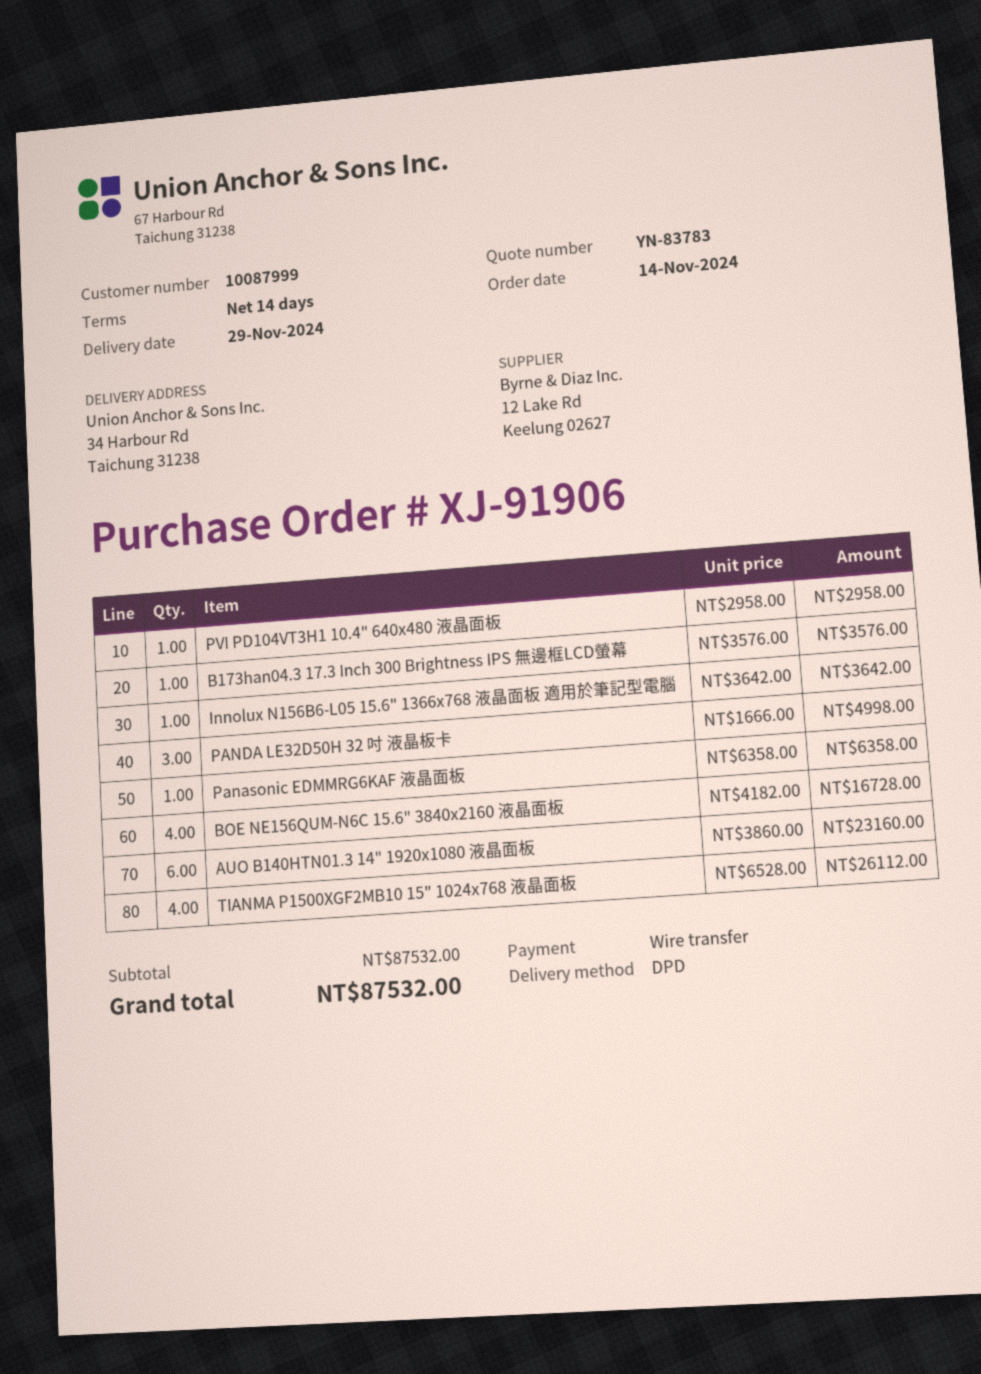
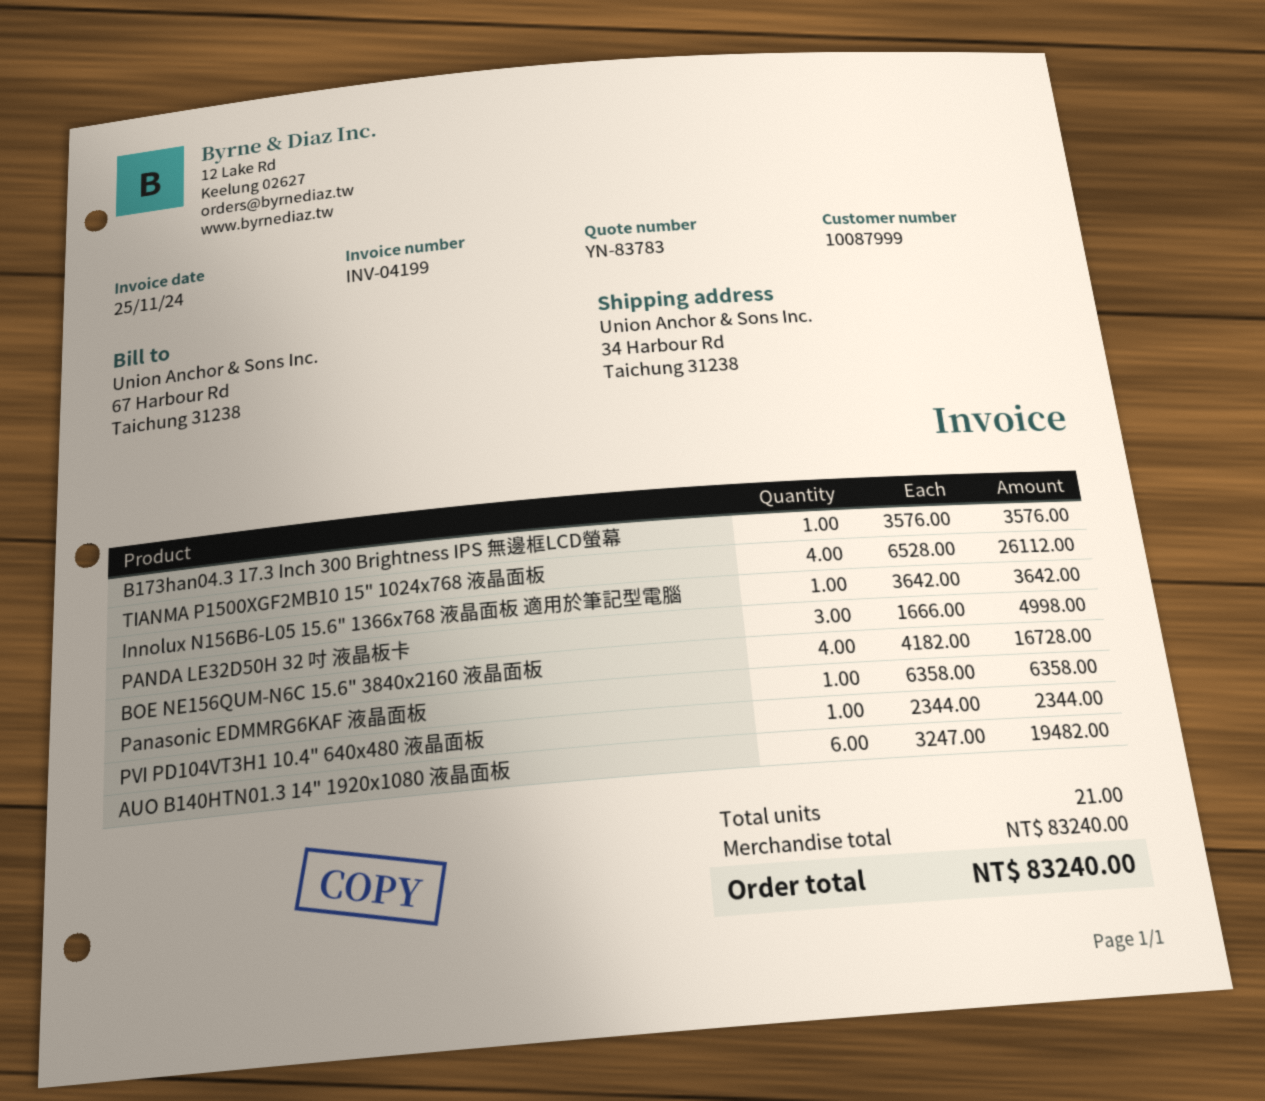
PVI PD104VT3H1 10.4" 640x480 液晶面板: 1 x 2958.00 = 2958.00 -> 1 x 2344.00 = 2344.00
AUO B140HTN01.3 14" 1920x1080 液晶面板: 6 x 3860.00 = 23160.00 -> 6 x 3247.00 = 19482.00
subtotal: 87532.00 -> 83240.00
total: 87532.00 -> 83240.00

